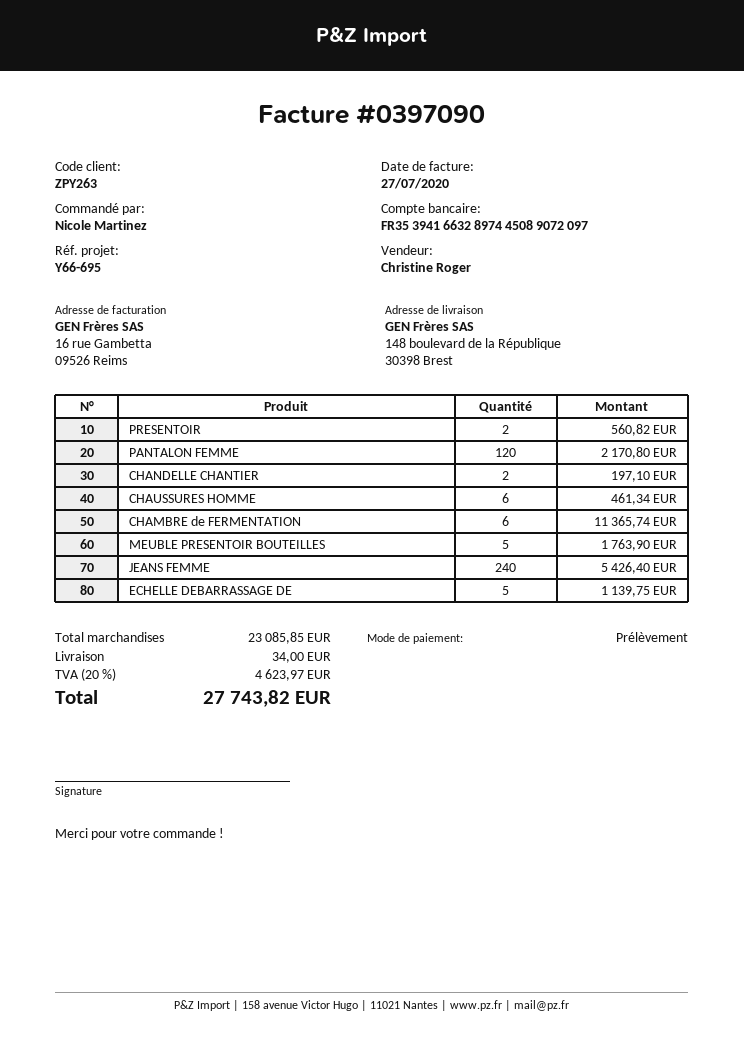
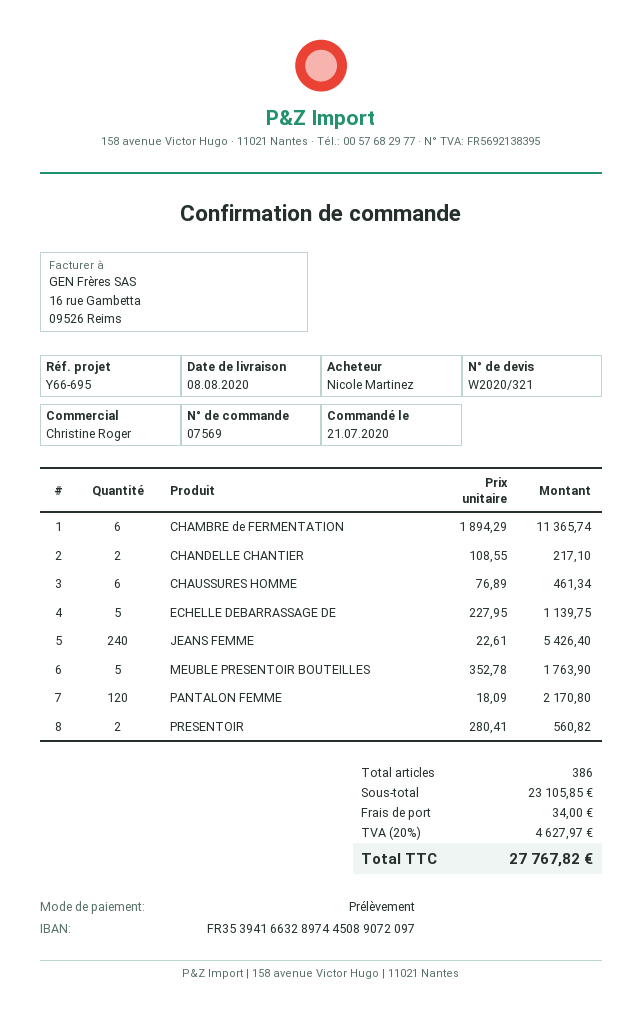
CHANDELLE CHANTIER: 2 for 197.10 -> 2 for 217.10
subtotal: 23085.85 -> 23105.85
tax: 20% = 4623.97 -> 20% = 4627.97
total: 27743.82 -> 27767.82

